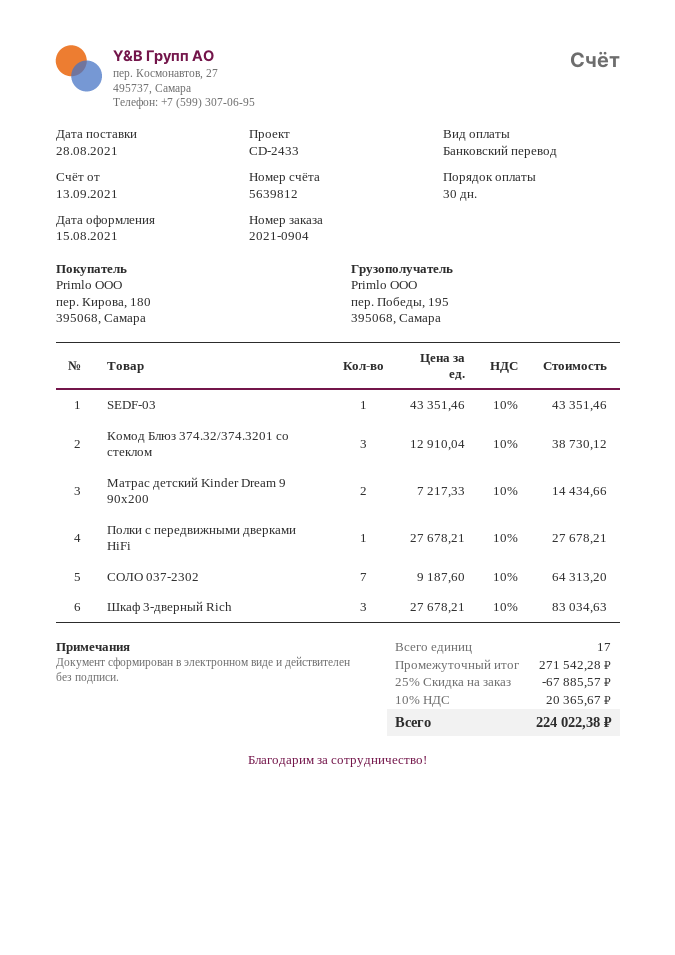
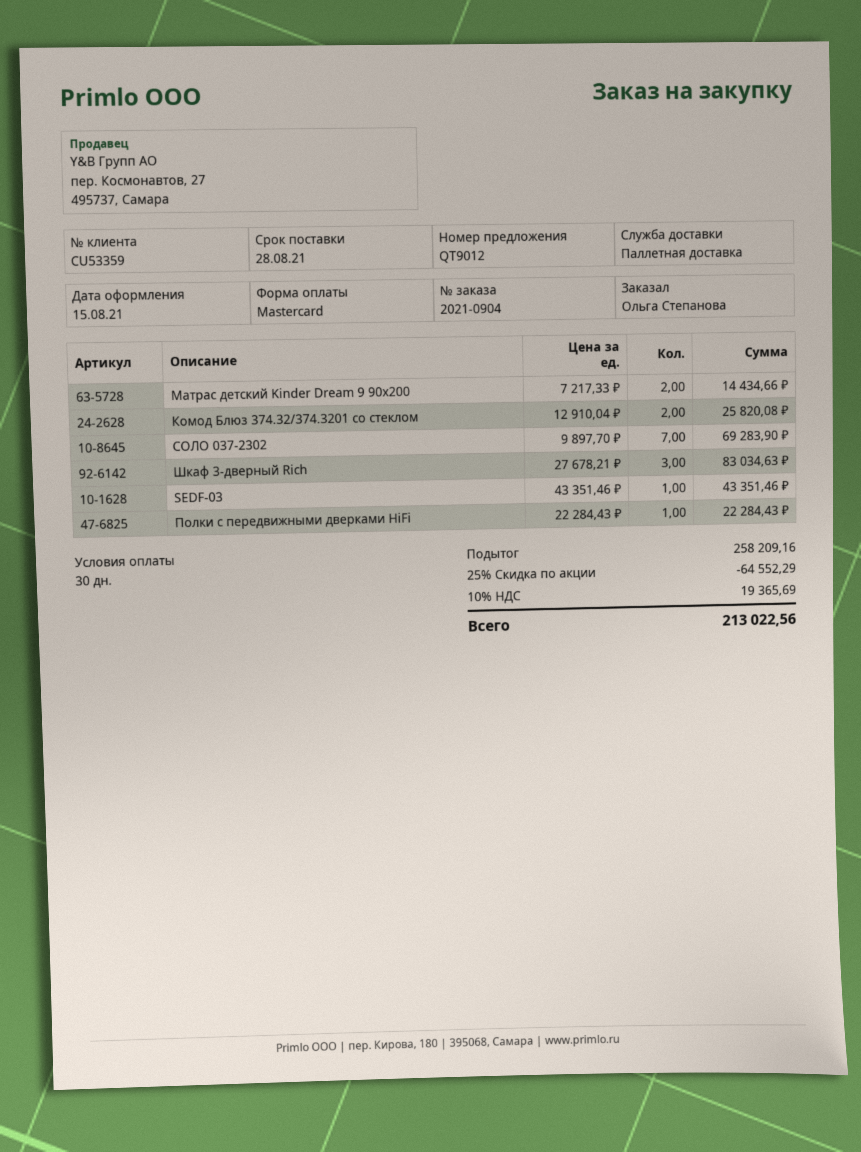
payment method: bank transfer -> Mastercard
Комод Блюз 374.32/374.3201 со стеклом: 3 x 12910.04 = 38730.12 -> 2 x 12910.04 = 25820.08
Полки с передвижными дверками HiFi: 1 x 27678.21 = 27678.21 -> 1 x 22284.43 = 22284.43
СОЛО 037-2302: 7 x 9187.60 = 64313.20 -> 7 x 9897.70 = 69283.90
subtotal: 271542.28 -> 258209.16
discount: 25% = 67885.57 -> 25% = 64552.29
tax: 10% = 20365.67 -> 10% = 19365.69
total: 224022.38 -> 213022.56

